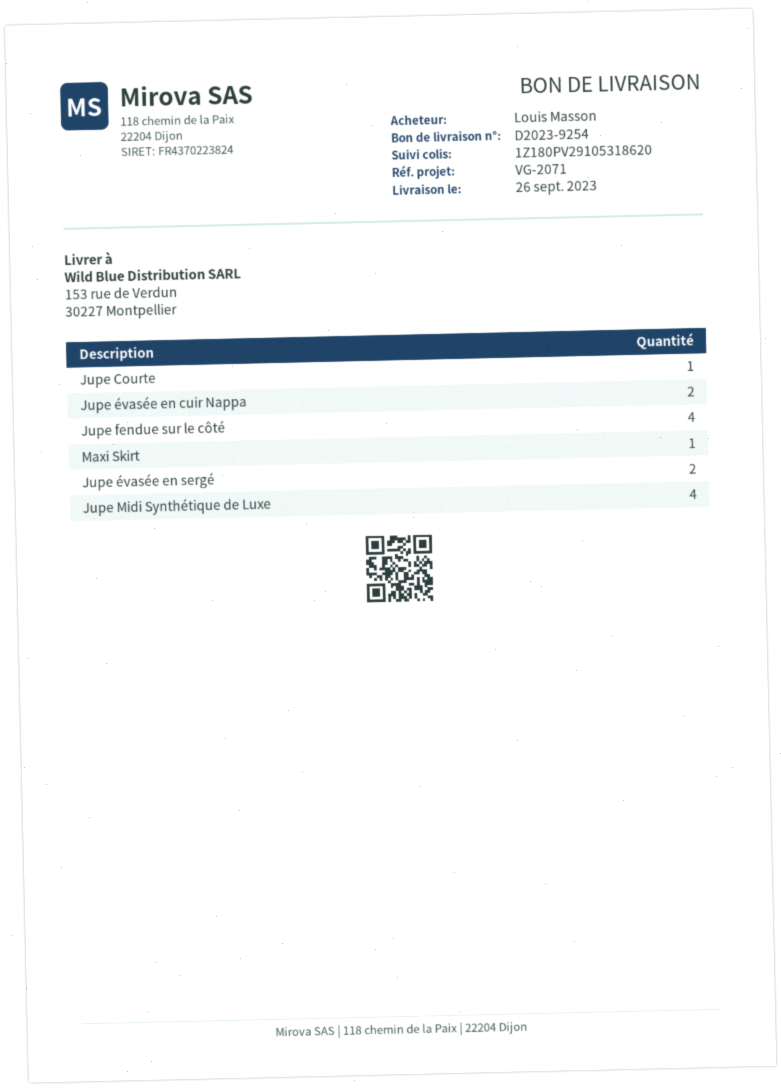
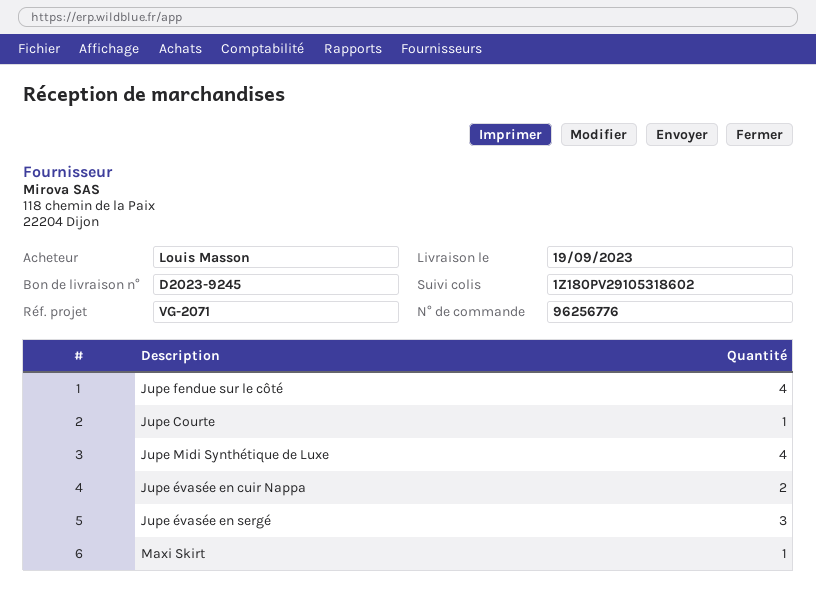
delivery note number: D2023-9254 -> D2023-9245
delivery date: 2023-09-26 -> 2023-09-19
tracking number: 1Z180PV29105318620 -> 1Z180PV29105318602
Jupe évasée en sergé: 2 -> 3

